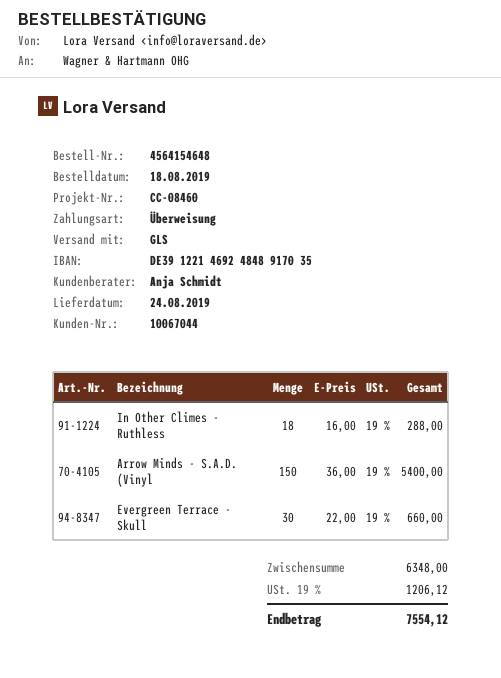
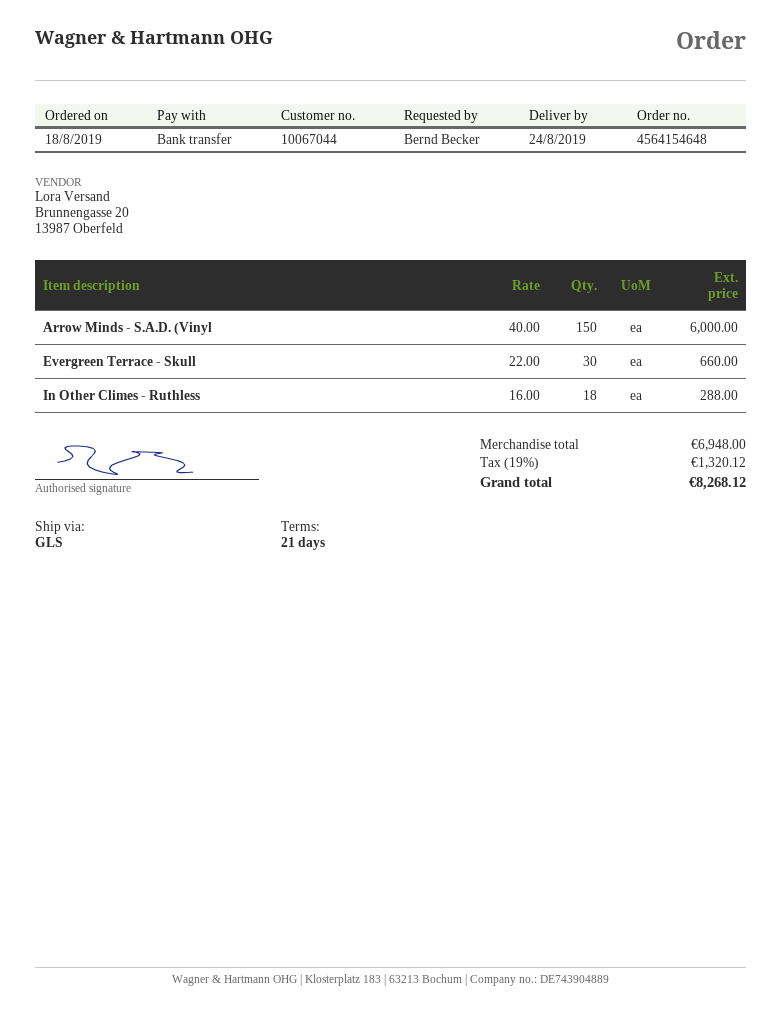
Arrow Minds - S.A.D. (Vinyl: 150 x 36.00 = 5400.00 -> 150 x 40.00 = 6000.00
subtotal: 6348.00 -> 6948.00
tax: 19% = 1206.12 -> 19% = 1320.12
total: 7554.12 -> 8268.12

